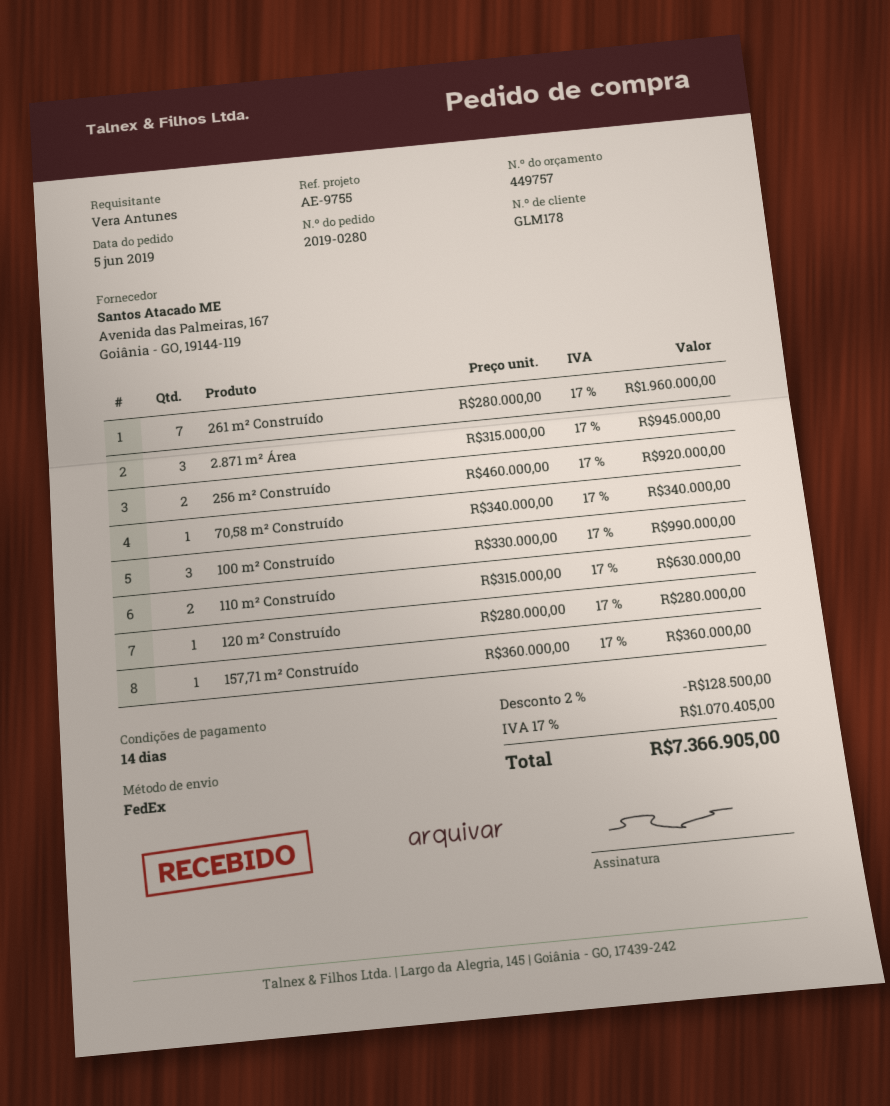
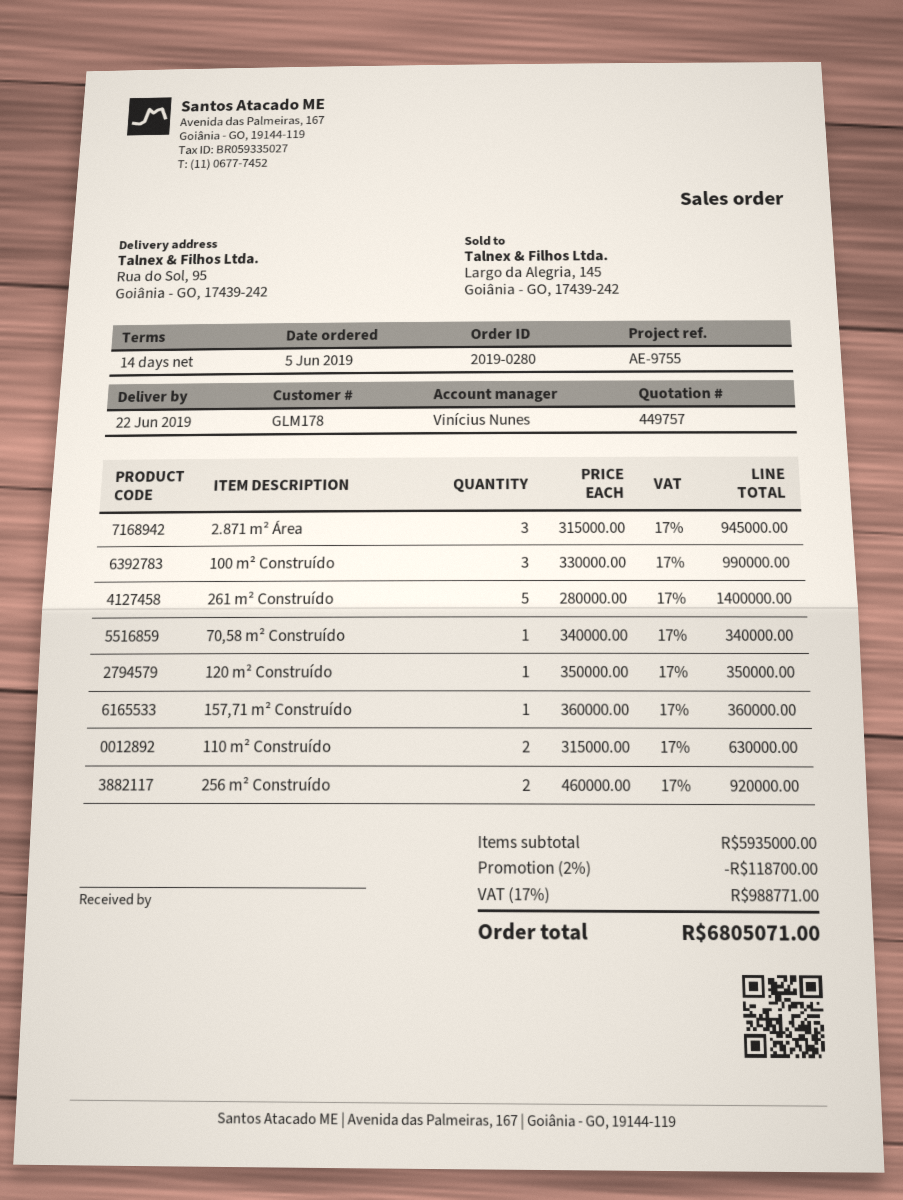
261 m² Construído: 7 x 280000.00 = 1960000.00 -> 5 x 280000.00 = 1400000.00
120 m² Construído: 1 x 280000.00 = 280000.00 -> 1 x 350000.00 = 350000.00
discount: 2% = 128500.00 -> 2% = 118700.00
tax: 17% = 1070405.00 -> 17% = 988771.00
total: 7366905.00 -> 6805071.00

